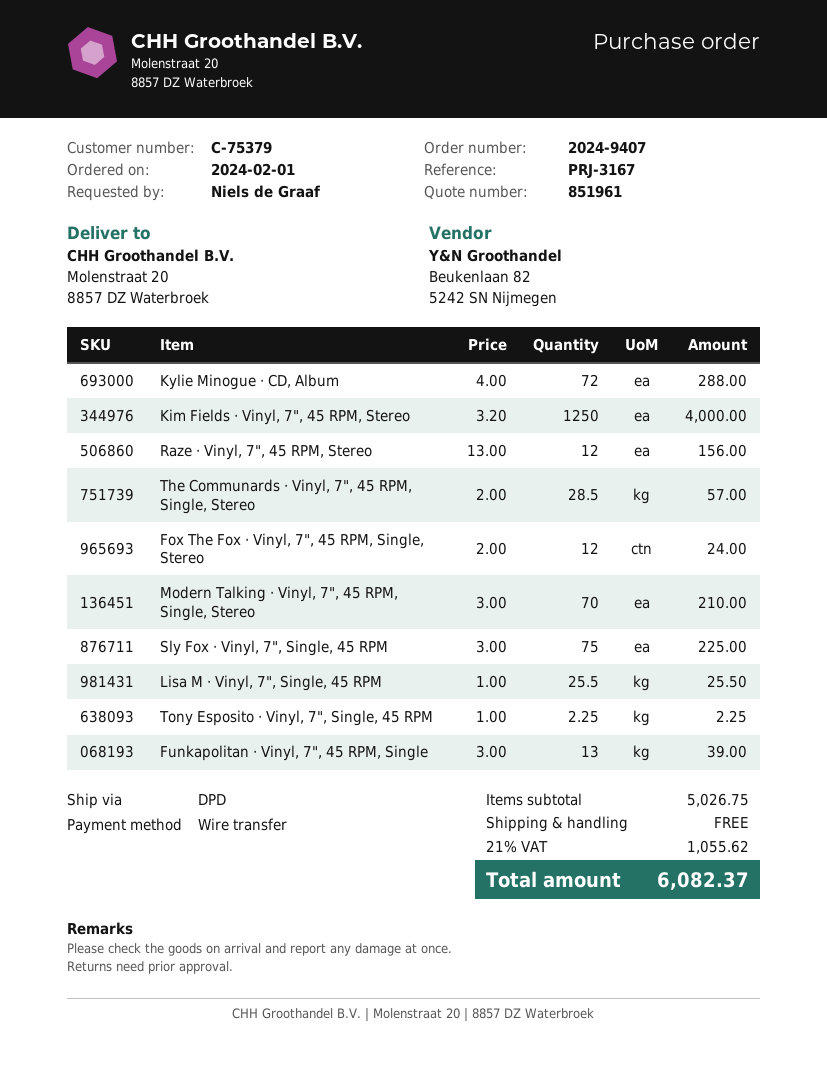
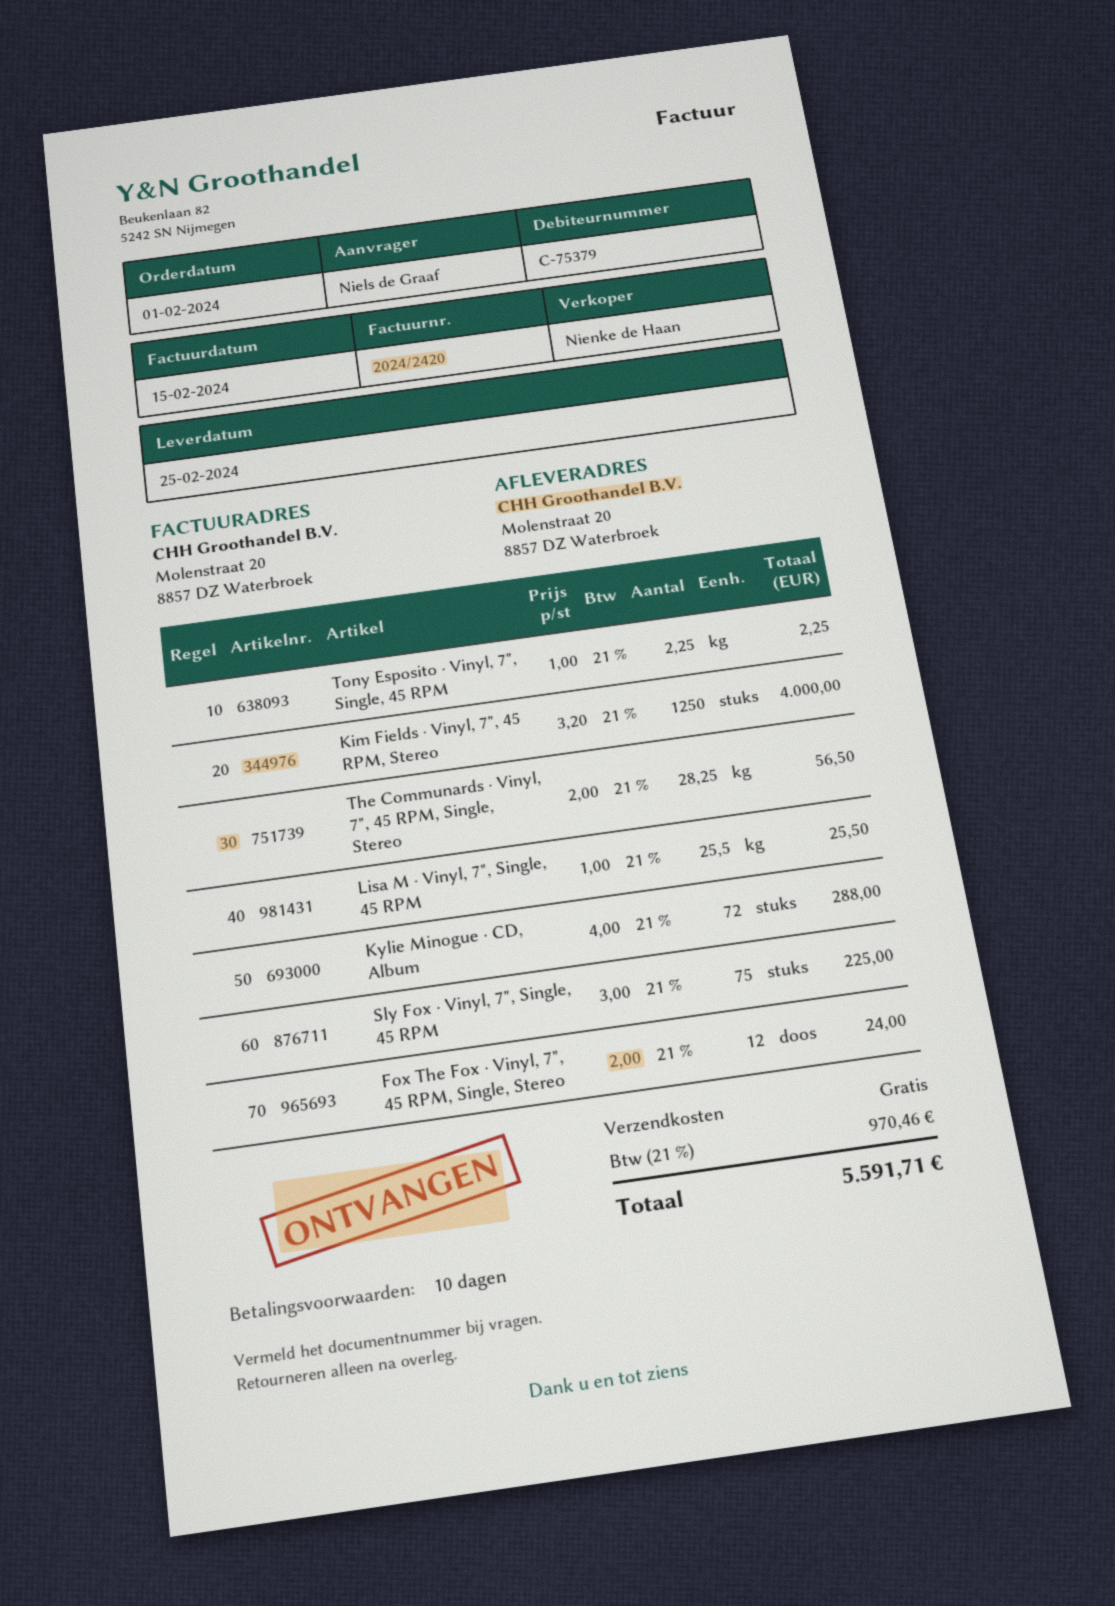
Raze · Vinyl, 7", 45 RPM, Stereo: 12 x 13.00 = 156.00 -> none
The Communards · Vinyl, 7", 45 RPM, Single, Stereo: 28.5 x 2.00 = 57.00 -> 28.25 x 2.00 = 56.50
Modern Talking · Vinyl, 7", 45 RPM, Single, Stereo: 70 x 3.00 = 210.00 -> none
Funkapolitan · Vinyl, 7", 45 RPM, Single: 13 x 3.00 = 39.00 -> none
tax: 21% = 1055.62 -> 21% = 970.46
total: 6082.37 -> 5591.71

